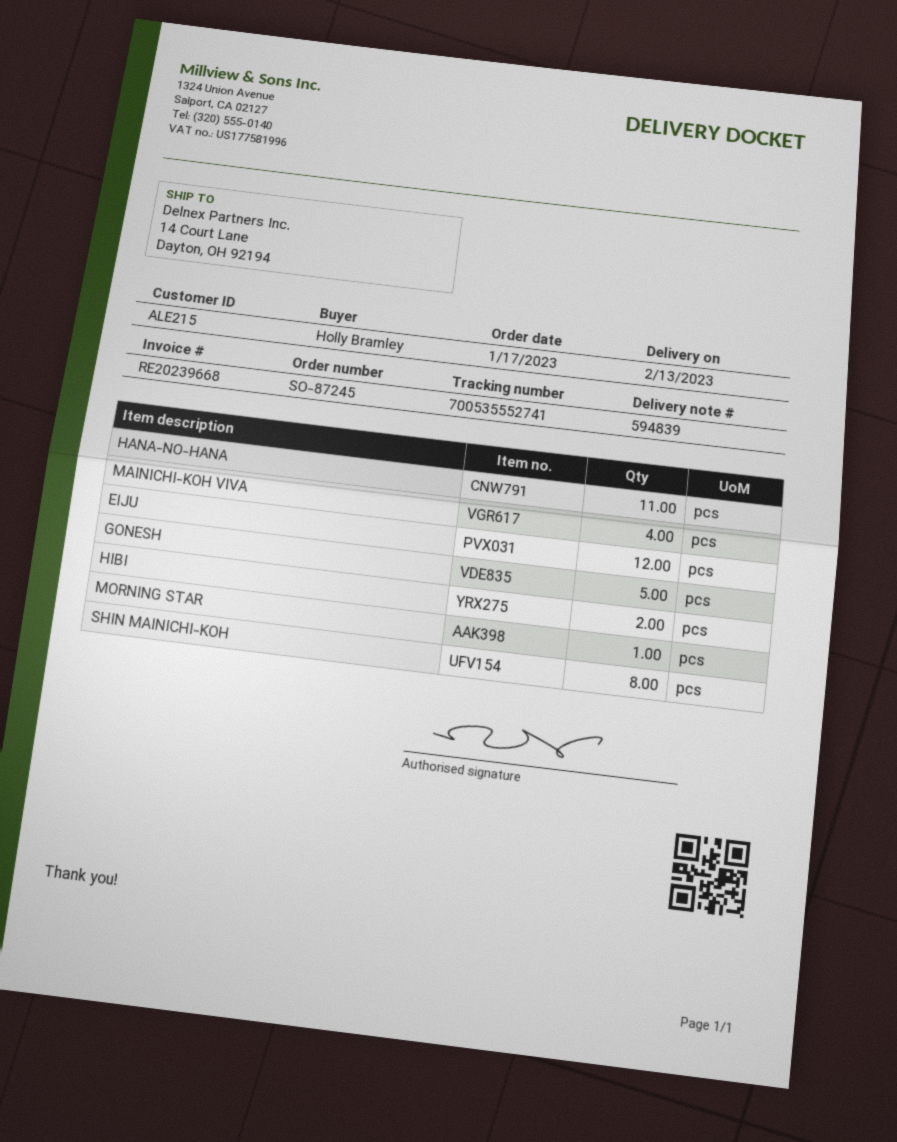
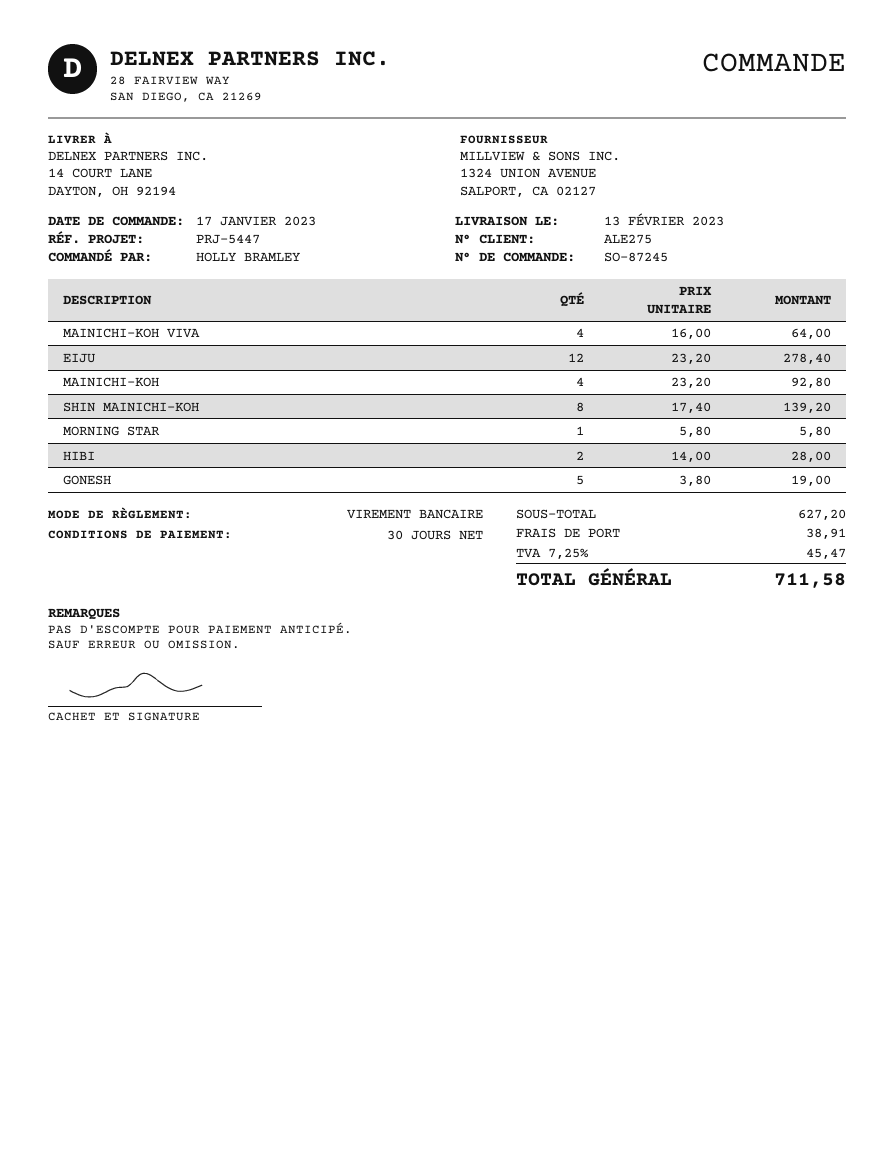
customer number: ALE215 -> ALE275
HANA-NO-HANA: 11 -> none
MAINICHI-KOH: none -> 4

